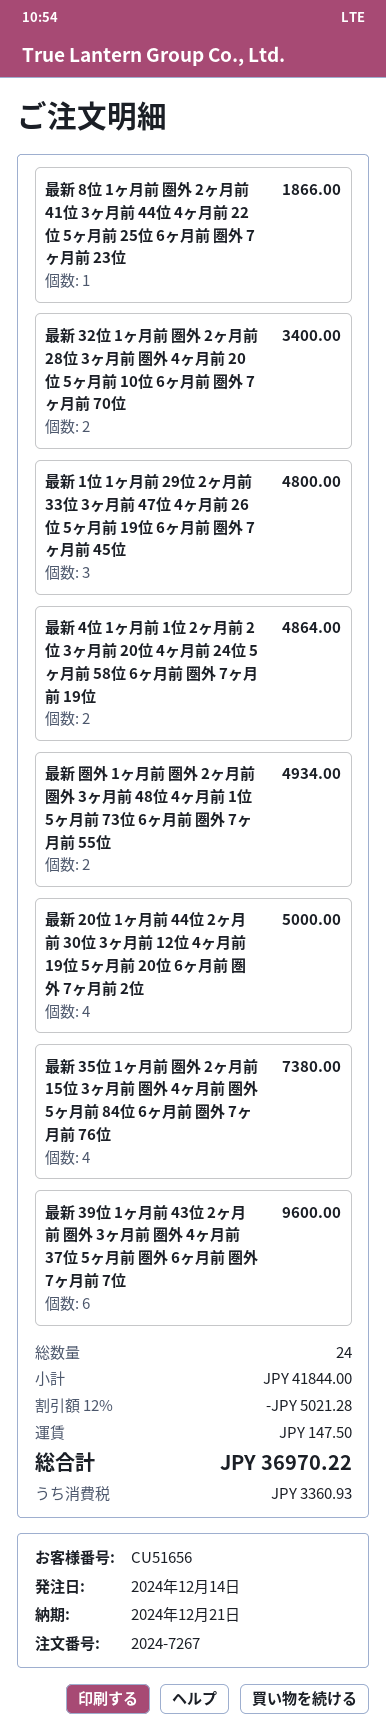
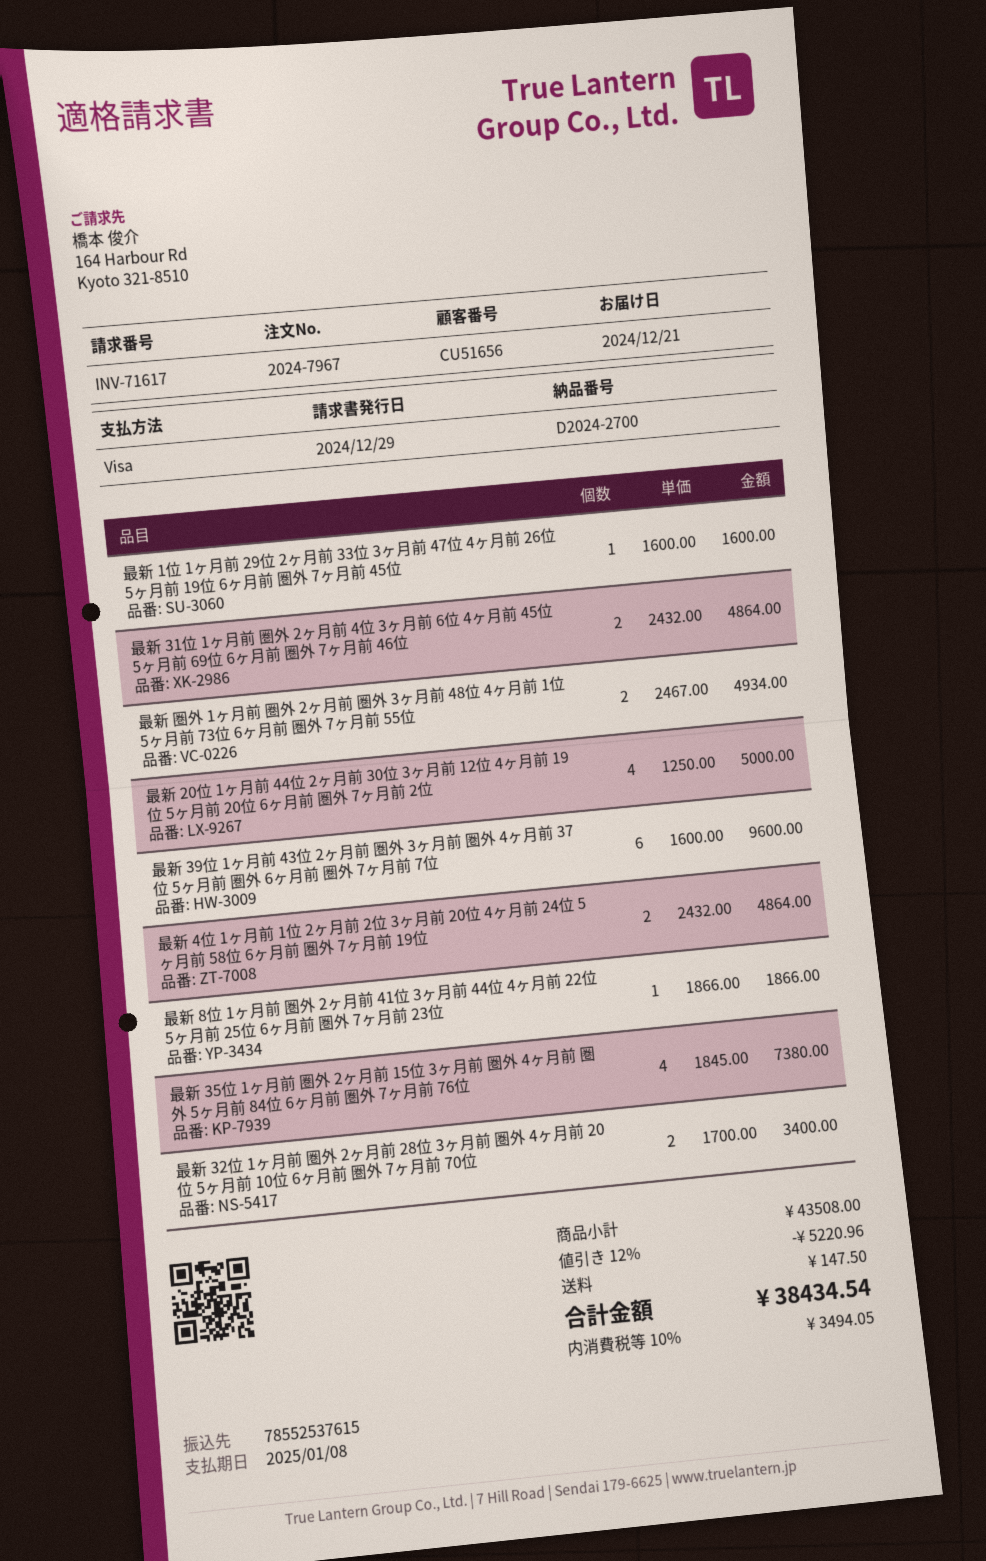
order number: 2024-7267 -> 2024-7967
最新 1位 1ヶ月前 29位 2ヶ月前 33位 3ヶ月前 47位 4ヶ月前 26位 5ヶ月前 19位 6ヶ月前 圏外 7ヶ月前 45位: 3 for 4800.00 -> 1 for 1600.00
最新 31位 1ヶ月前 圏外 2ヶ月前 4位 3ヶ月前 6位 4ヶ月前 45位 5ヶ月前 69位 6ヶ月前 圏外 7ヶ月前 46位: none -> 2 for 4864.00
subtotal: 41844.00 -> 43508.00
discount: 12% = 5021.28 -> 12% = 5220.96
tax: 3360.93 -> 3494.05
total: 36970.22 -> 38434.54

